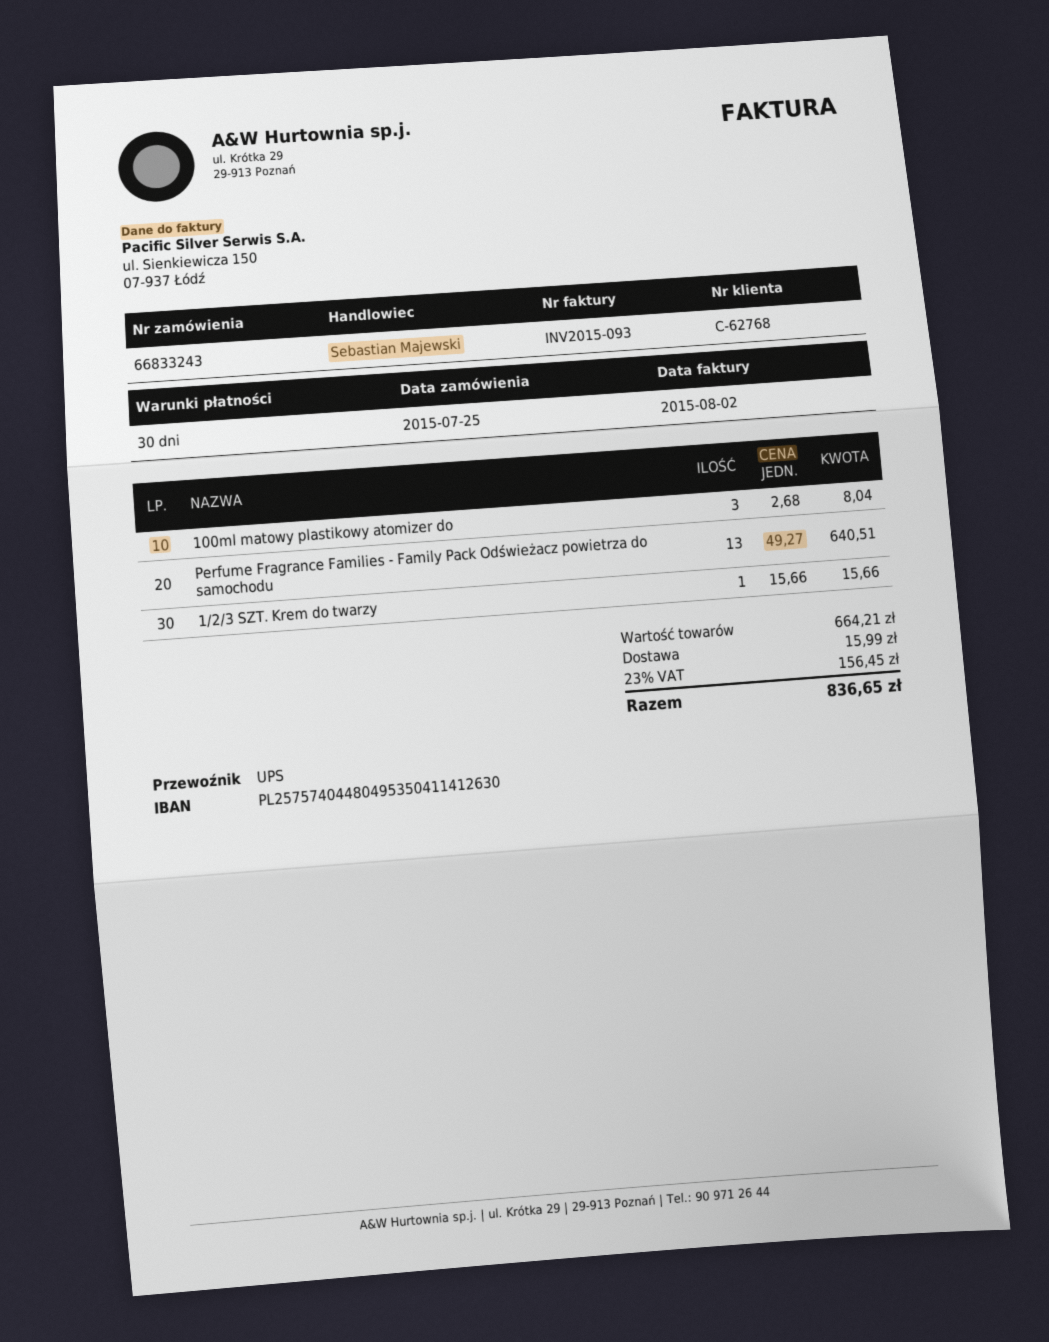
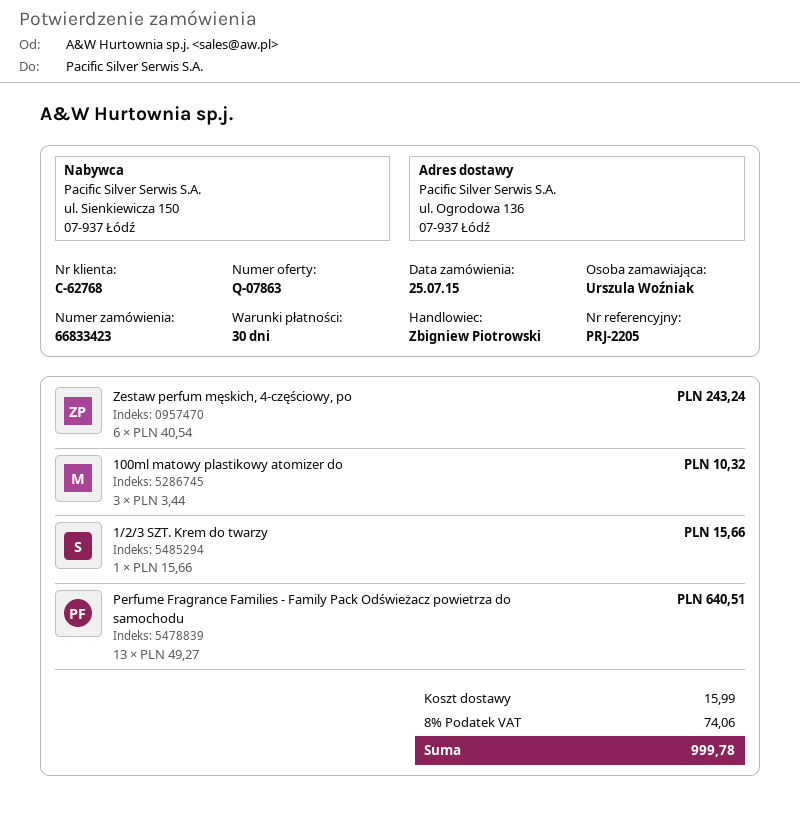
order number: 66833243 -> 66833423
sales rep: Sebastian Majewski -> Zbigniew Piotrowski
100ml matowy plastikowy atomizer do: 3 x 2.68 = 8.04 -> 3 x 3.44 = 10.32
Zestaw perfum męskich, 4-częściowy, po: none -> 6 x 40.54 = 243.24
tax: 23% = 156.45 -> 8% = 74.06
total: 836.65 -> 999.78

